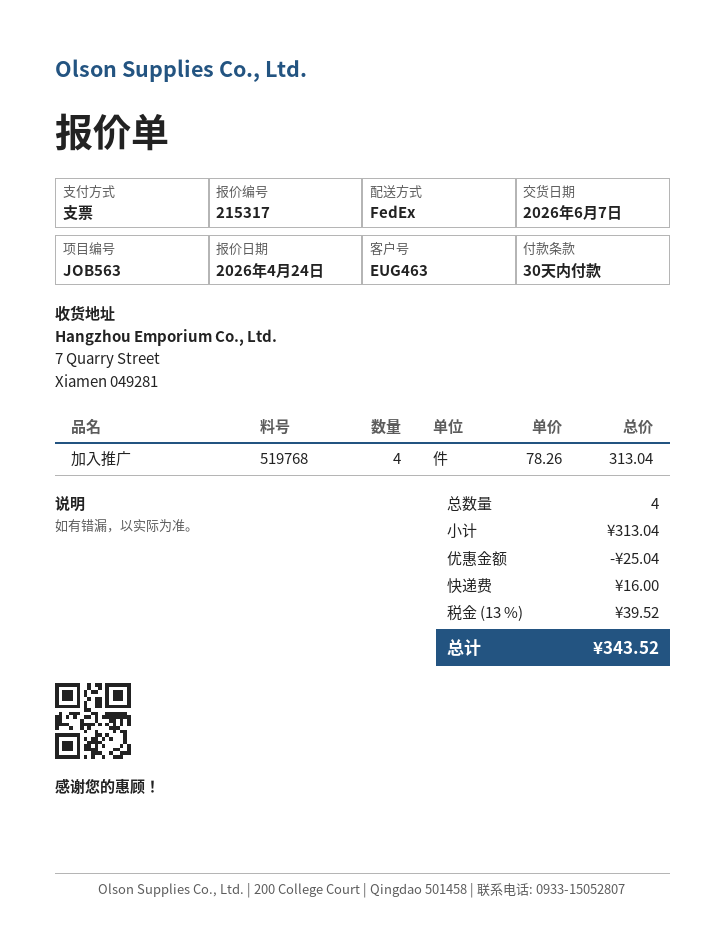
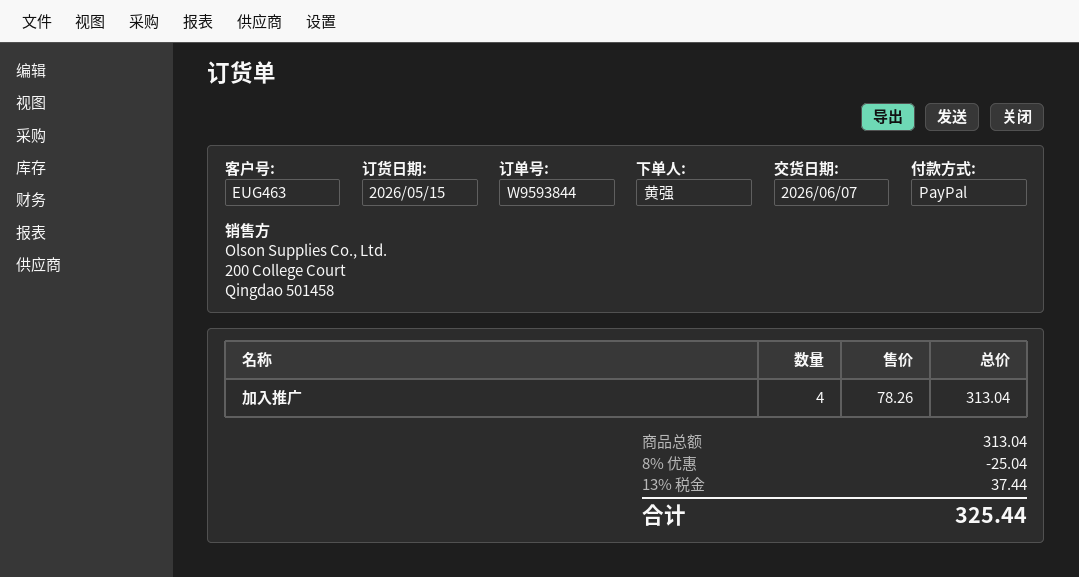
payment method: cheque -> PayPal
shipping: 16.00 -> none
tax: 13% = 39.52 -> 13% = 37.44
total: 343.52 -> 325.44

